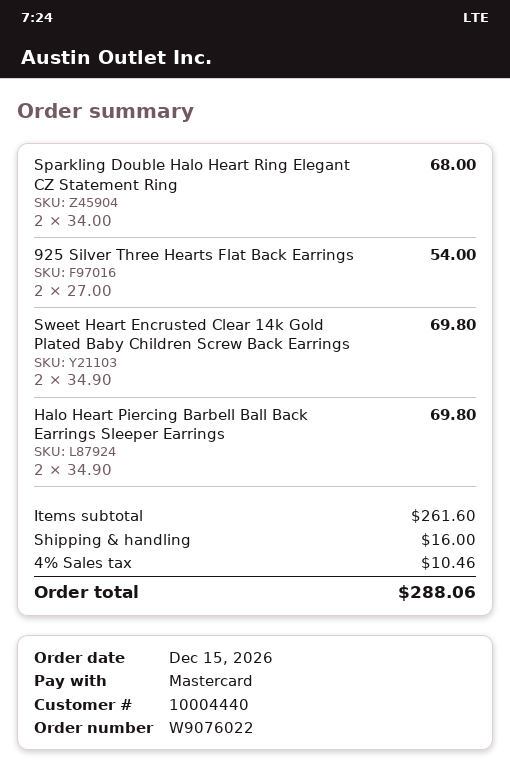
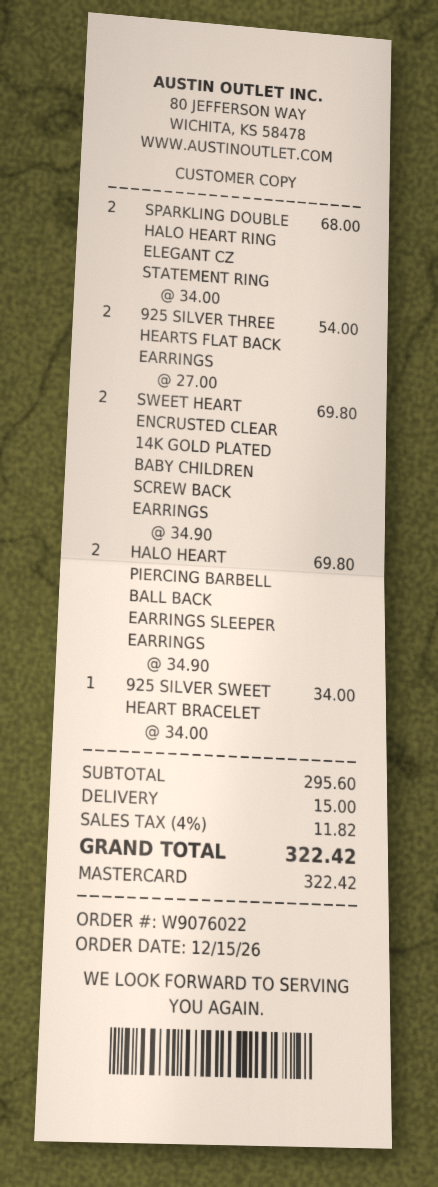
925 SILVER SWEET HEART BRACELET: none -> 1 x 34.00 = 34.00
subtotal: 261.60 -> 295.60
shipping: 16.00 -> 15.00
tax: 4% = 10.46 -> 4% = 11.82
total: 288.06 -> 322.42

